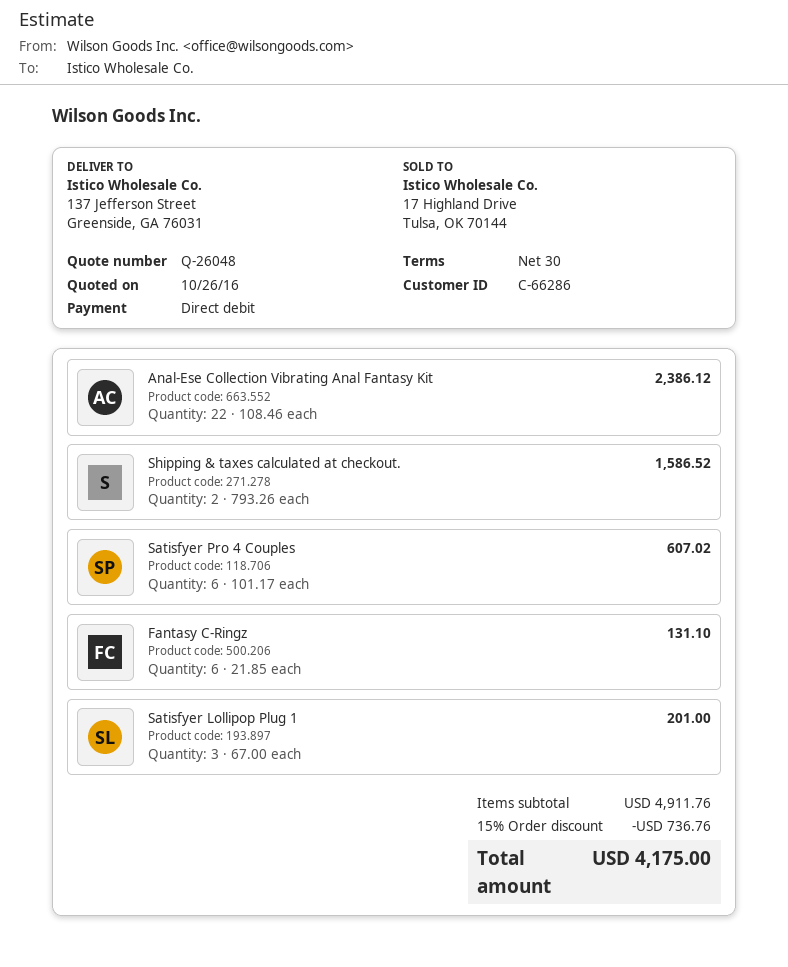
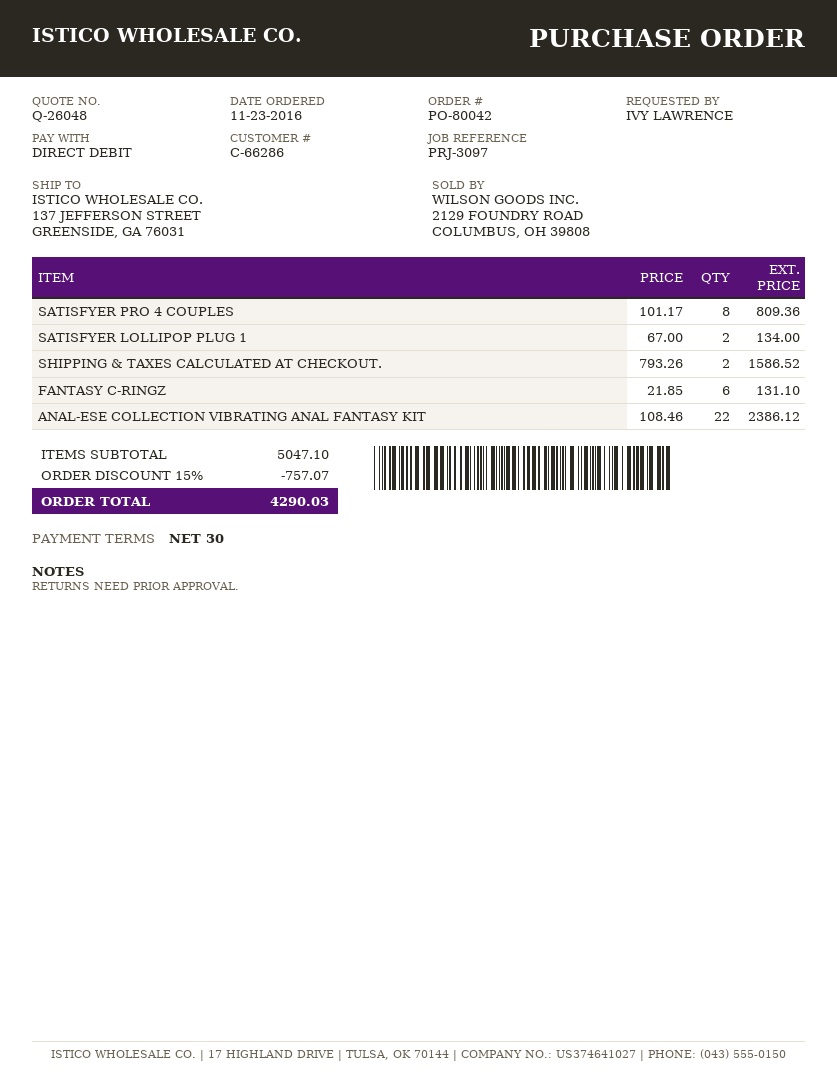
Satisfyer Pro 4 Couples: 6 x 101.17 = 607.02 -> 8 x 101.17 = 809.36
Satisfyer Lollipop Plug 1: 3 x 67.00 = 201.00 -> 2 x 67.00 = 134.00
subtotal: 4911.76 -> 5047.10
discount: 15% = 736.76 -> 15% = 757.07
total: 4175.00 -> 4290.03

